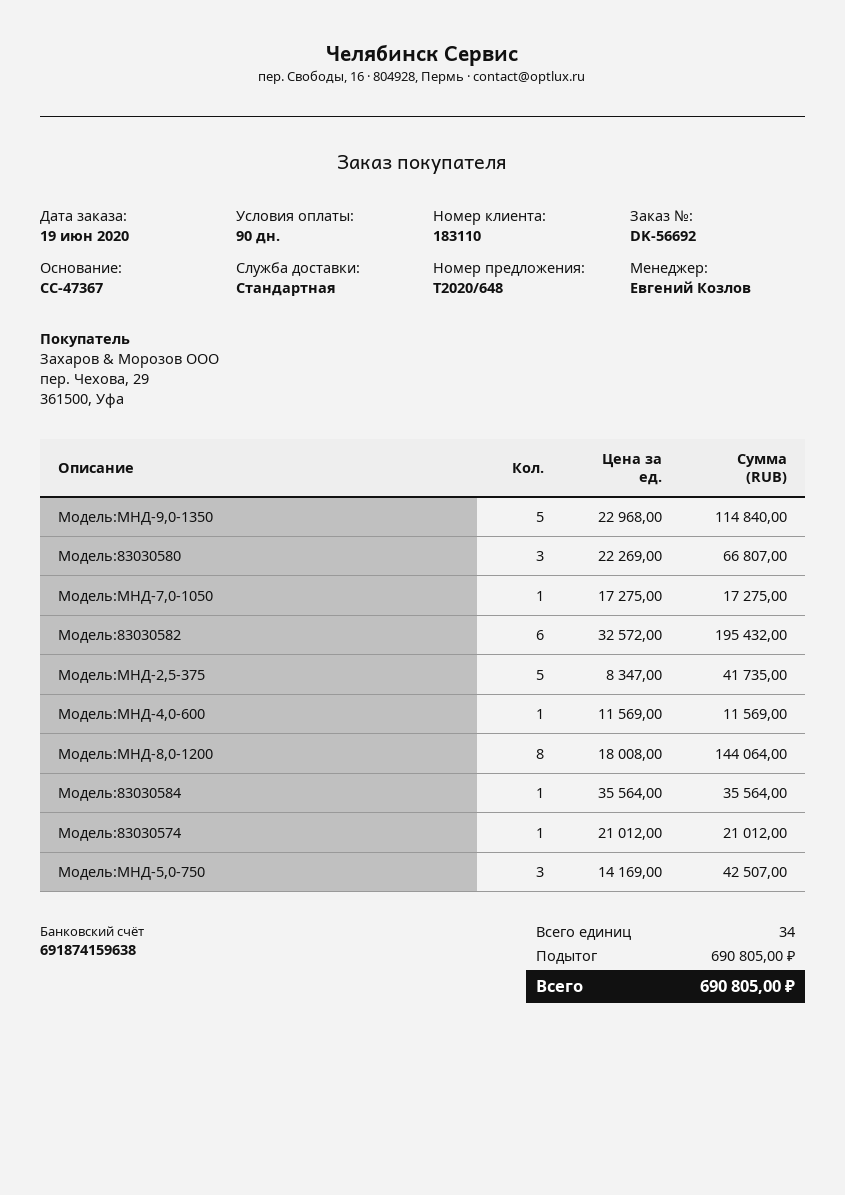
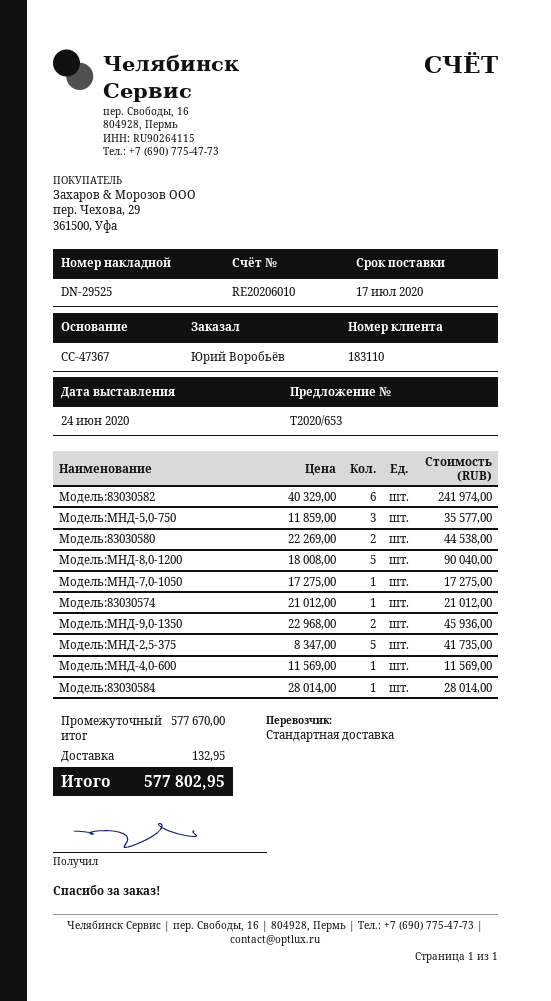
quote number: T2020/648 -> T2020/653
Модель:МНД-9,0-1350: 5 x 22968.00 = 114840.00 -> 2 x 22968.00 = 45936.00
Модель:83030580: 3 x 22269.00 = 66807.00 -> 2 x 22269.00 = 44538.00
Модель:83030582: 6 x 32572.00 = 195432.00 -> 6 x 40329.00 = 241974.00
Модель:МНД-8,0-1200: 8 x 18008.00 = 144064.00 -> 5 x 18008.00 = 90040.00
Модель:83030584: 1 x 35564.00 = 35564.00 -> 1 x 28014.00 = 28014.00
Модель:МНД-5,0-750: 3 x 14169.00 = 42507.00 -> 3 x 11859.00 = 35577.00
subtotal: 690805.00 -> 577670.00
shipping: none -> 132.95
total: 690805.00 -> 577802.95

